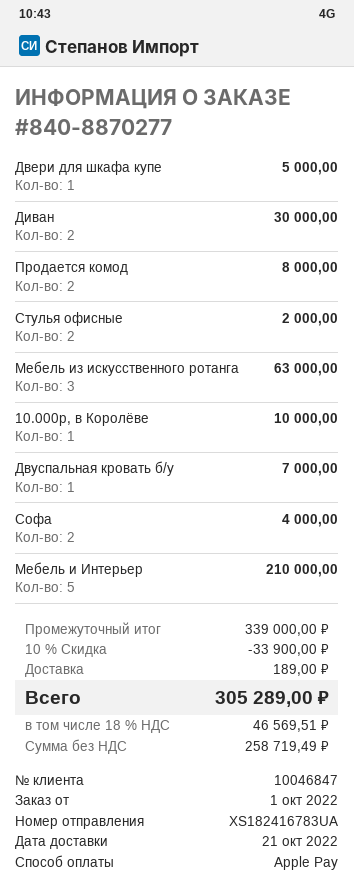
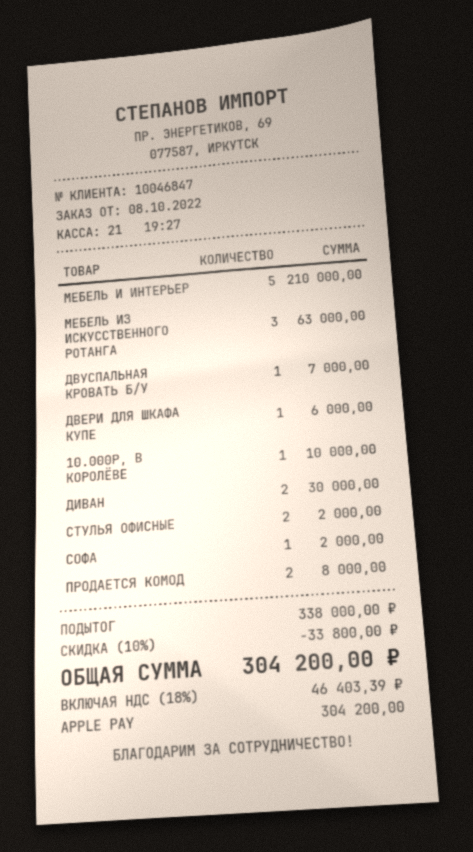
order date: 2022-10-01 -> 2022-10-08
Двери для шкафа купе: 1 for 5000.00 -> 1 for 6000.00
Софа: 2 for 4000.00 -> 1 for 2000.00
subtotal: 339000.00 -> 338000.00
discount: 10% = 33900.00 -> 10% = 33800.00
shipping: 189.00 -> none
tax: 18% = 46569.51 -> 18% = 46403.39
total: 305289.00 -> 304200.00

